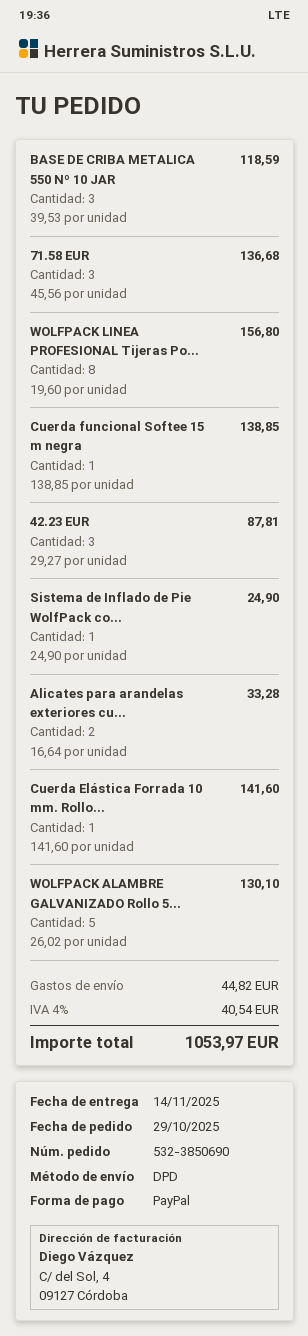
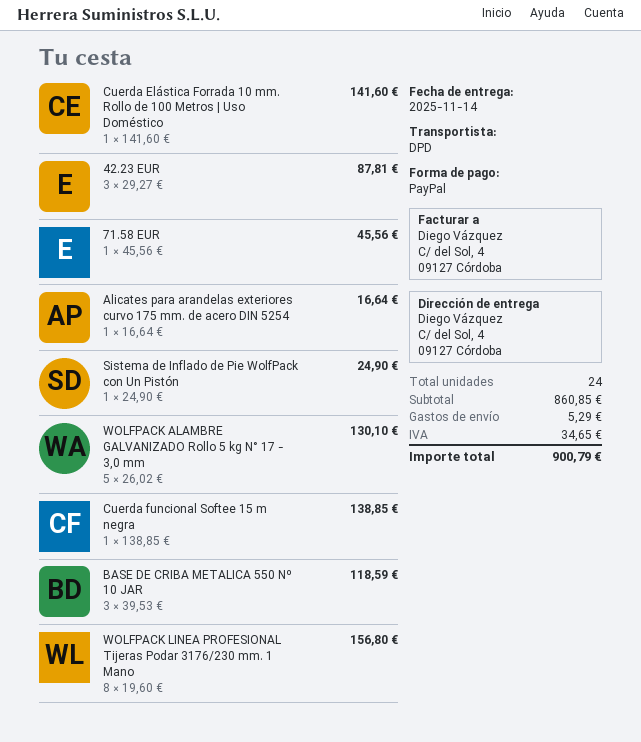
71.58 EUR: 3 x 45.56 = 136.68 -> 1 x 45.56 = 45.56
Alicates para arandelas exteriores cu...: 2 x 16.64 = 33.28 -> 1 x 16.64 = 16.64
shipping: 44.82 -> 5.29
tax: 40.54 -> 34.65
total: 1053.97 -> 900.79

